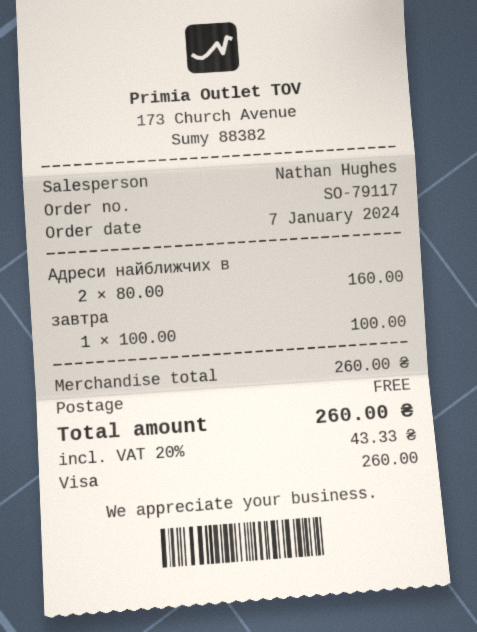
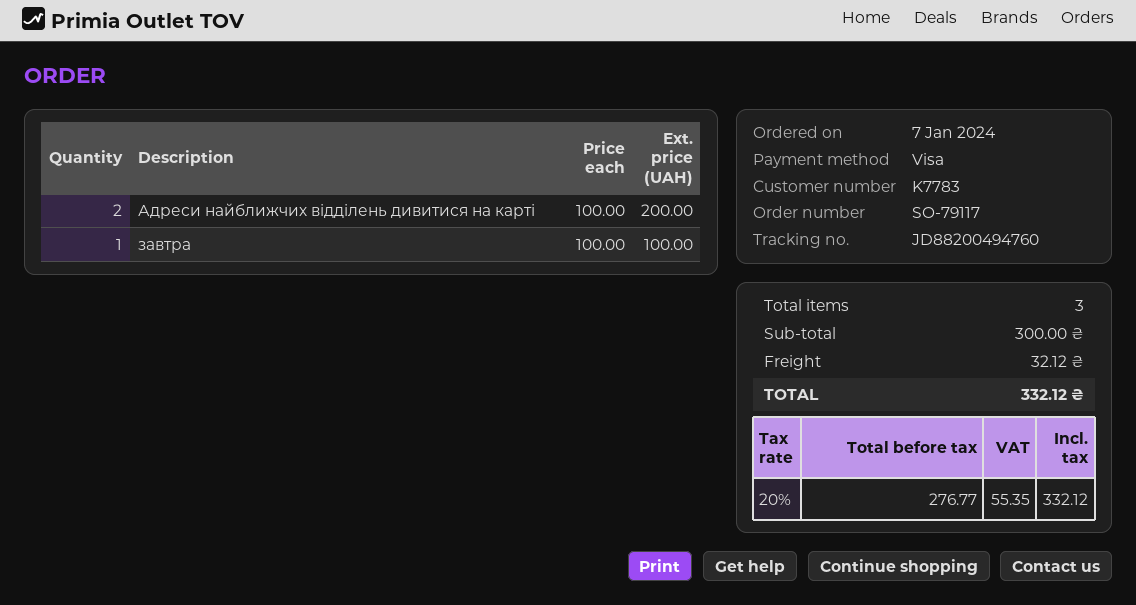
Адреси найближчих в: 2 x 80.00 = 160.00 -> 2 x 100.00 = 200.00
subtotal: 260.00 -> 300.00
shipping: 0.00 -> 32.12
tax: 20% = 43.33 -> 20% = 55.35
total: 260.00 -> 332.12

